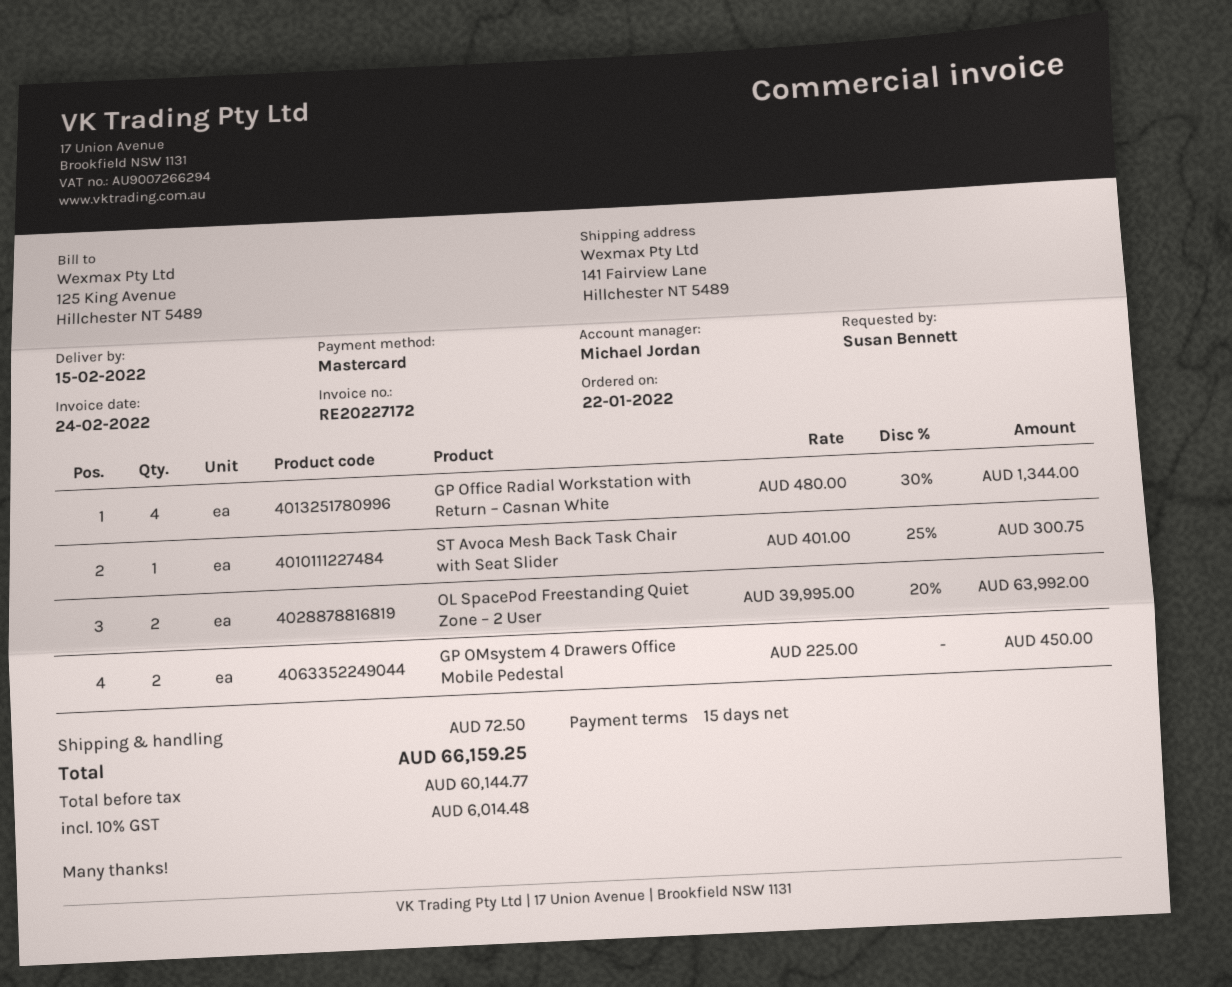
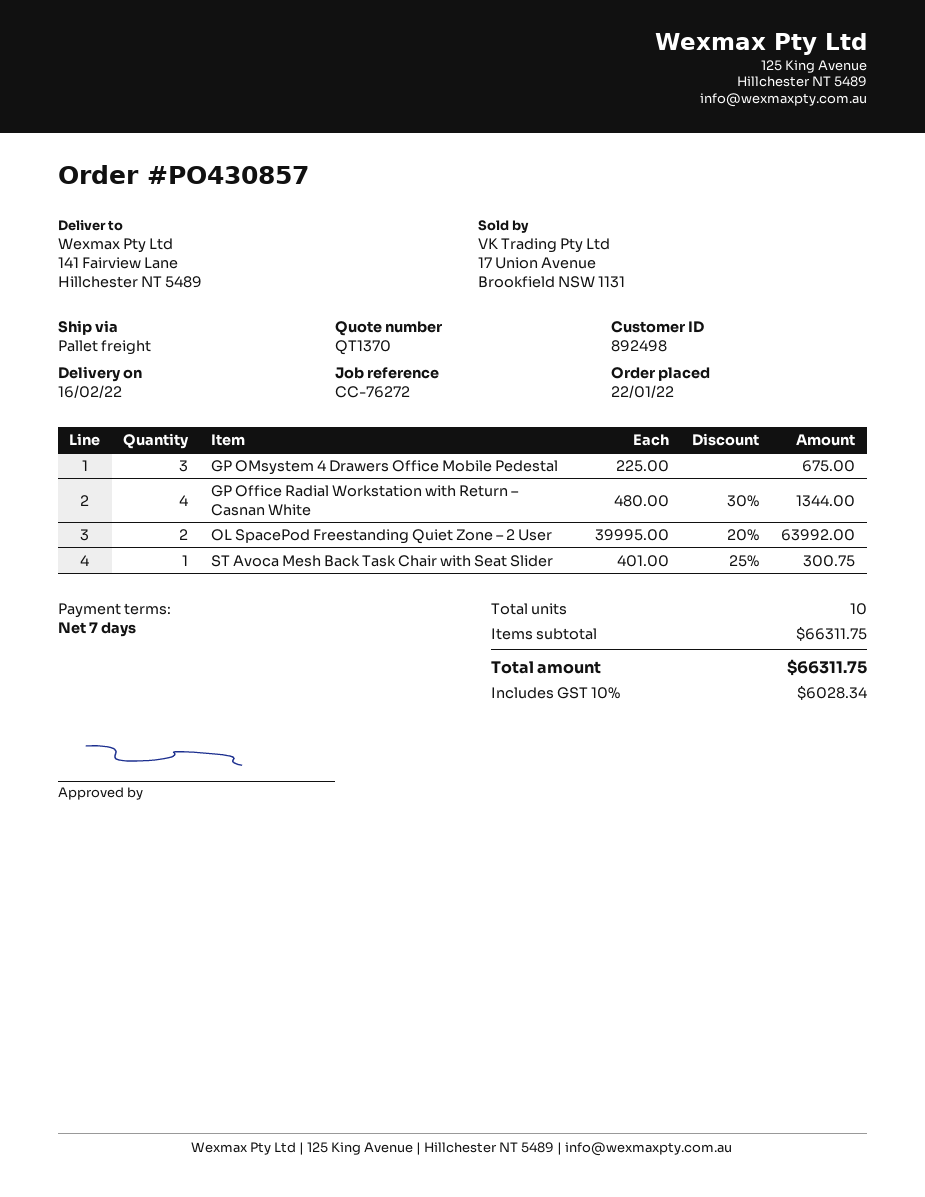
delivery date: 2022-02-15 -> 2022-02-16
payment terms: 15 days -> 7 days
GP OMsystem 4 Drawers Office Mobile Pedestal: 2 x 225.00 = 450.00 -> 3 x 225.00 = 675.00
shipping: 72.50 -> none
tax: 10% = 6014.48 -> 10% = 6028.34
total: 66159.25 -> 66311.75

